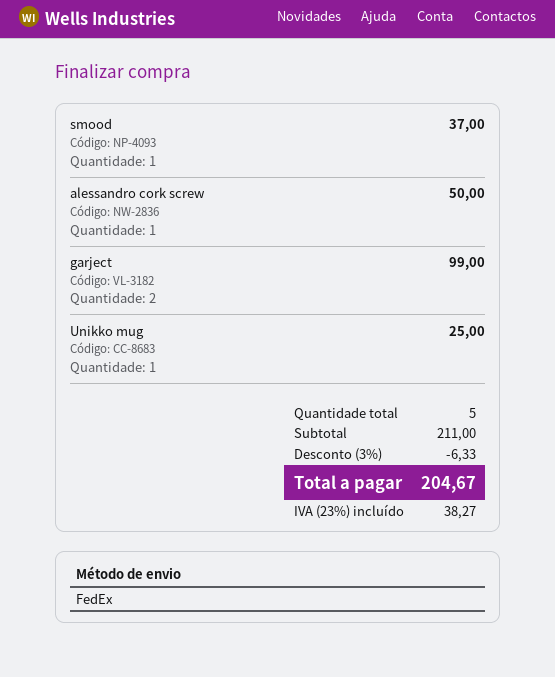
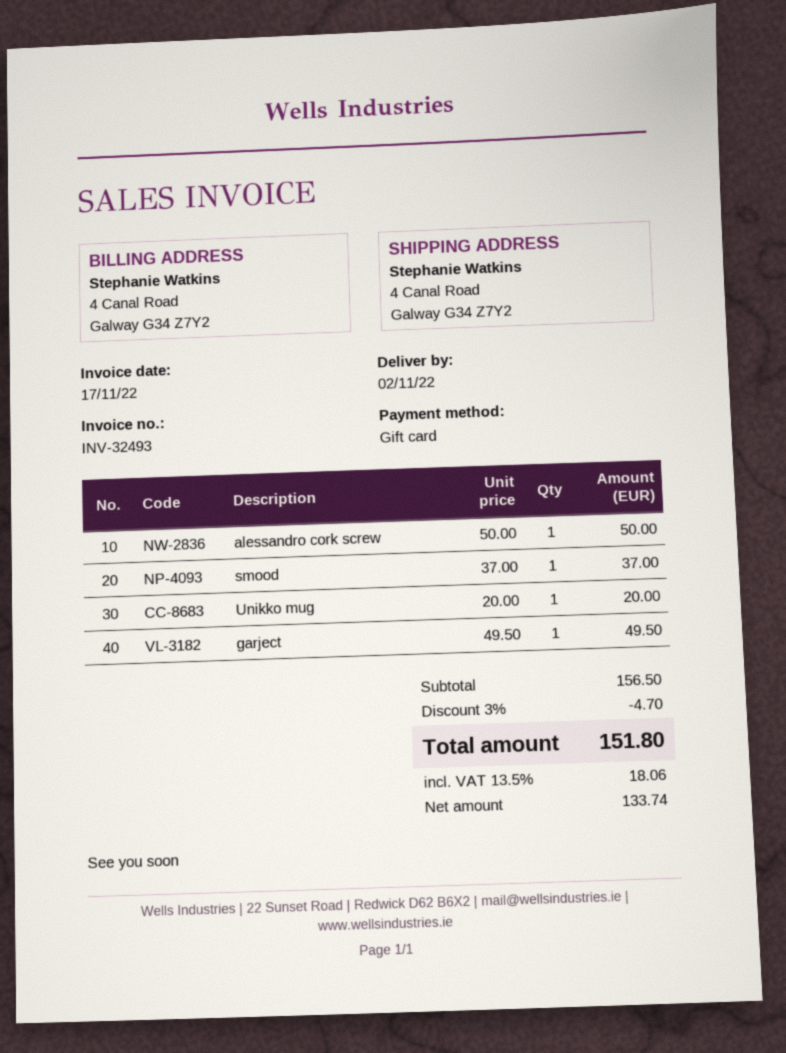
garject: 2 for 99.00 -> 1 for 49.50
Unikko mug: 1 for 25.00 -> 1 for 20.00
subtotal: 211.00 -> 156.50
discount: 3% = 6.33 -> 3% = 4.70
tax: 23% = 38.27 -> 13.5% = 18.06
total: 204.67 -> 151.80

